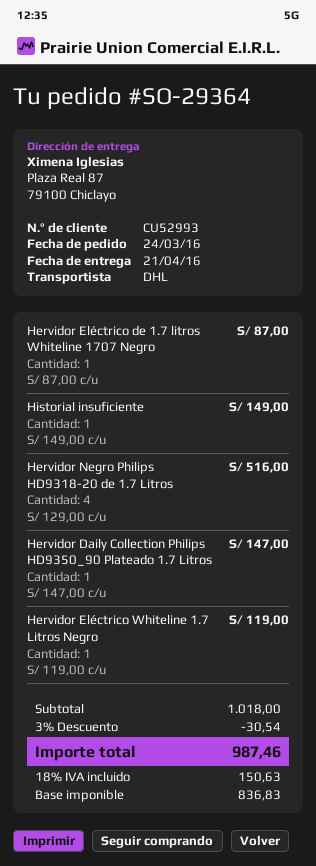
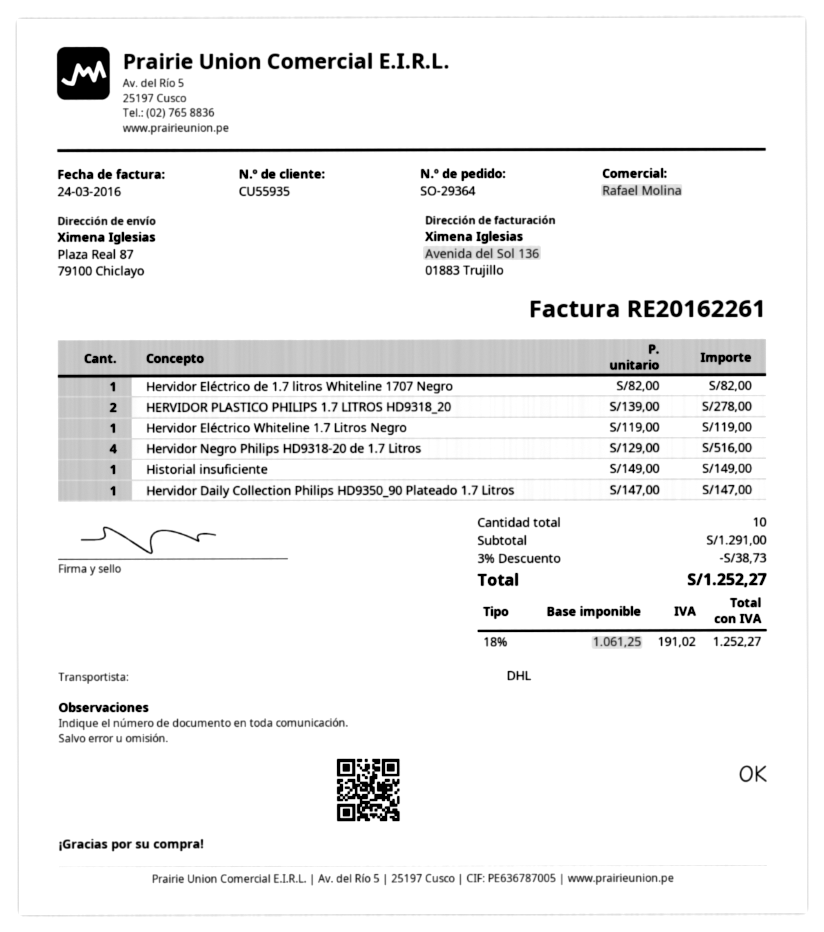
customer number: CU52993 -> CU55935
Hervidor Eléctrico de 1.7 litros Whiteline 1707 Negro: 1 x 87.00 = 87.00 -> 1 x 82.00 = 82.00
HERVIDOR PLASTICO PHILIPS 1.7 LITROS HD9318_20: none -> 2 x 139.00 = 278.00
subtotal: 1018.00 -> 1291.00
discount: 3% = 30.54 -> 3% = 38.73
net: 836.83 -> 1061.25
tax: 18% = 150.63 -> 18% = 191.02
total: 987.46 -> 1252.27

